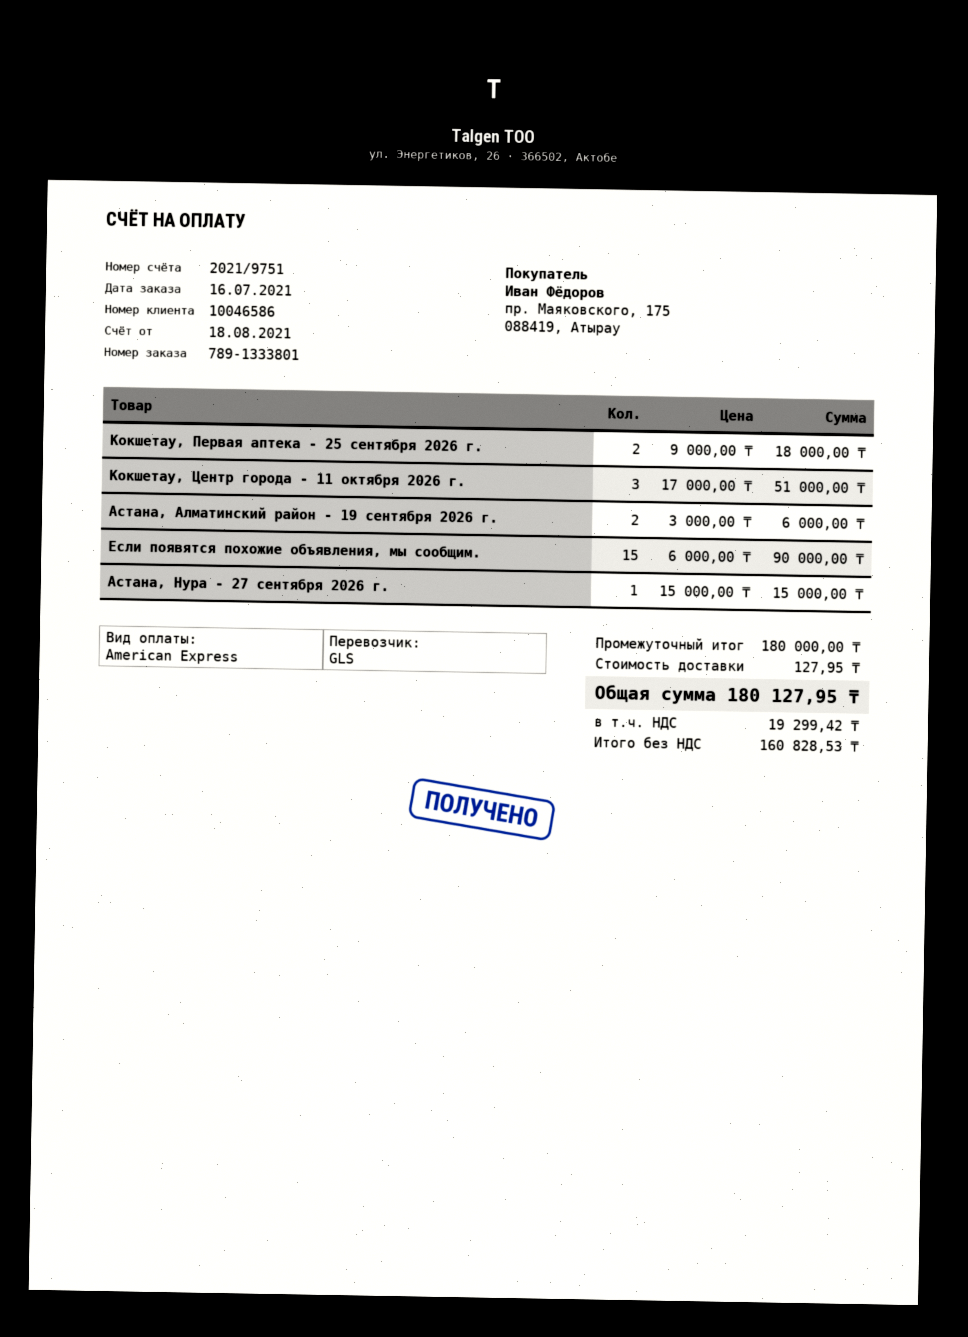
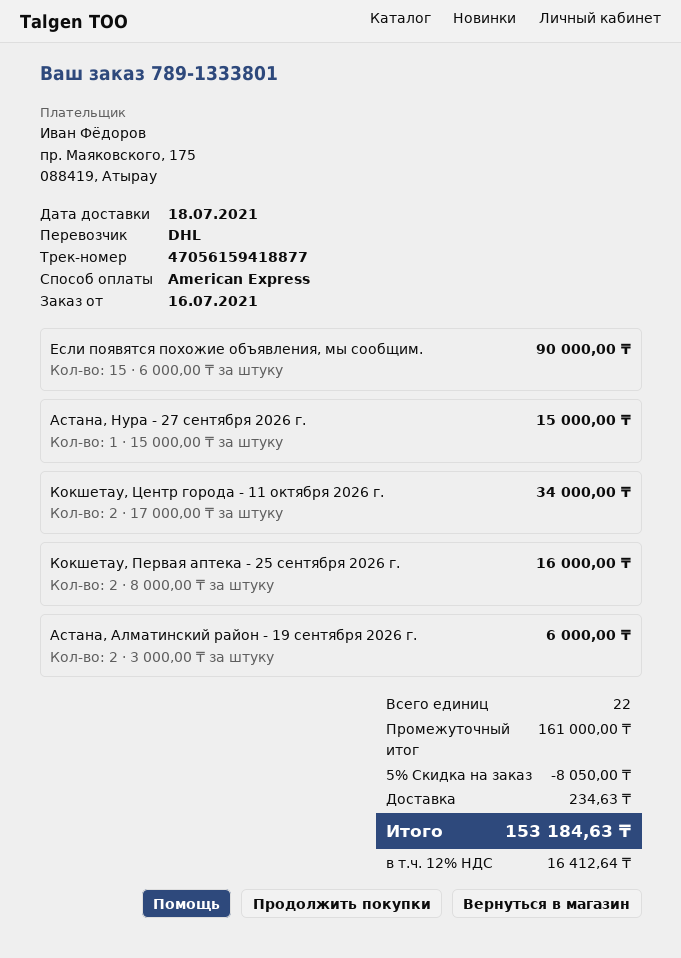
shipping method: GLS -> DHL
Кокшетау, Первая аптека - 25 сентября 2026 г.: 2 x 9000.00 = 18000.00 -> 2 x 8000.00 = 16000.00
Кокшетау, Центр города - 11 октября 2026 г.: 3 x 17000.00 = 51000.00 -> 2 x 17000.00 = 34000.00
subtotal: 180000.00 -> 161000.00
discount: none -> 5% = 8050.00
shipping: 127.95 -> 234.63
tax: 19299.42 -> 16412.64
total: 180127.95 -> 153184.63

